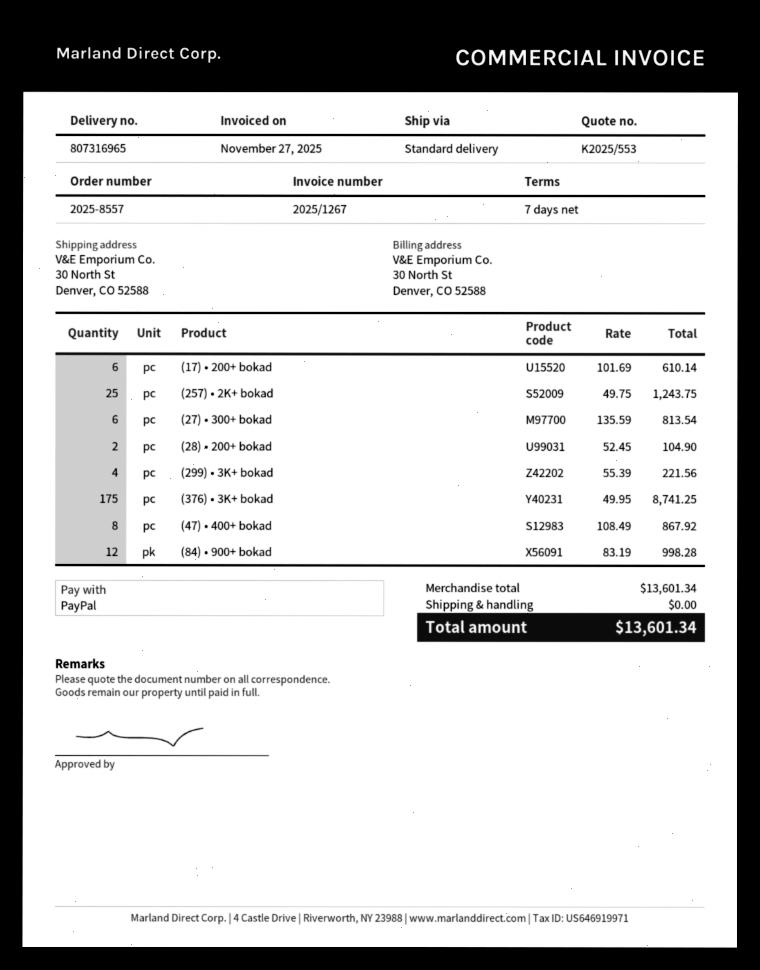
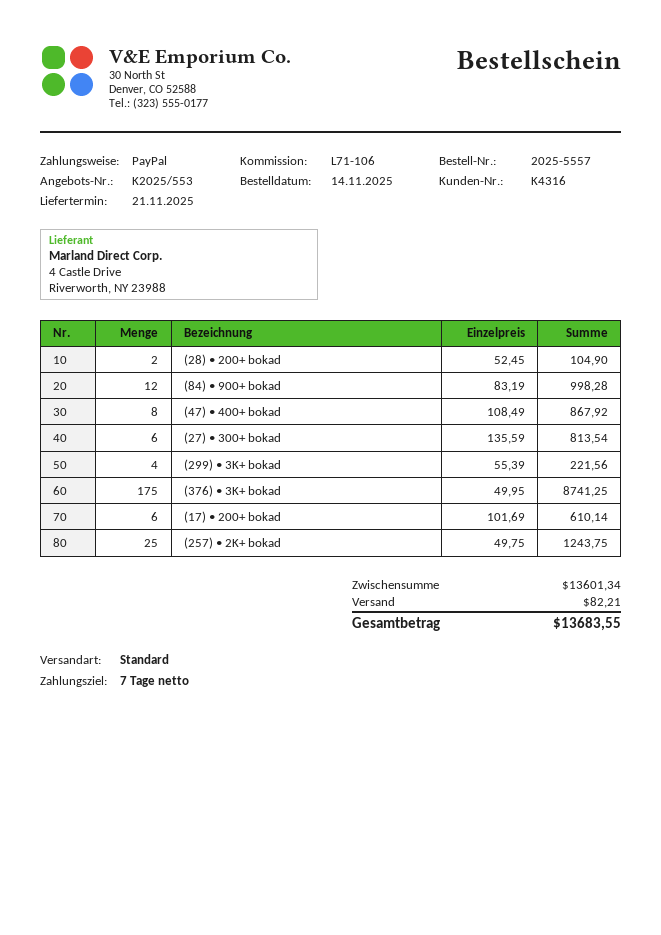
order number: 2025-8557 -> 2025-5557
shipping: 0.00 -> 82.21
total: 13601.34 -> 13683.55

